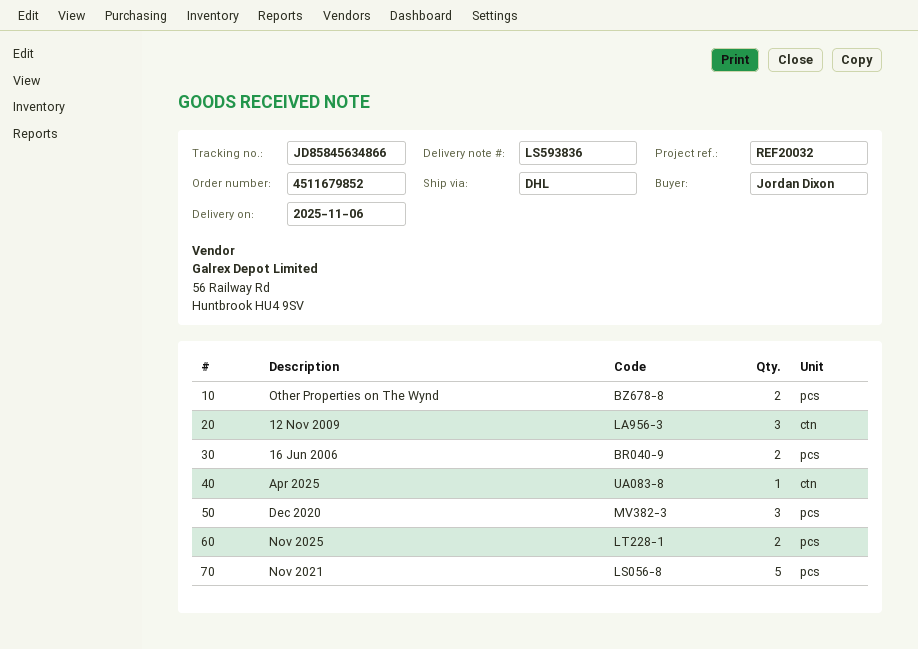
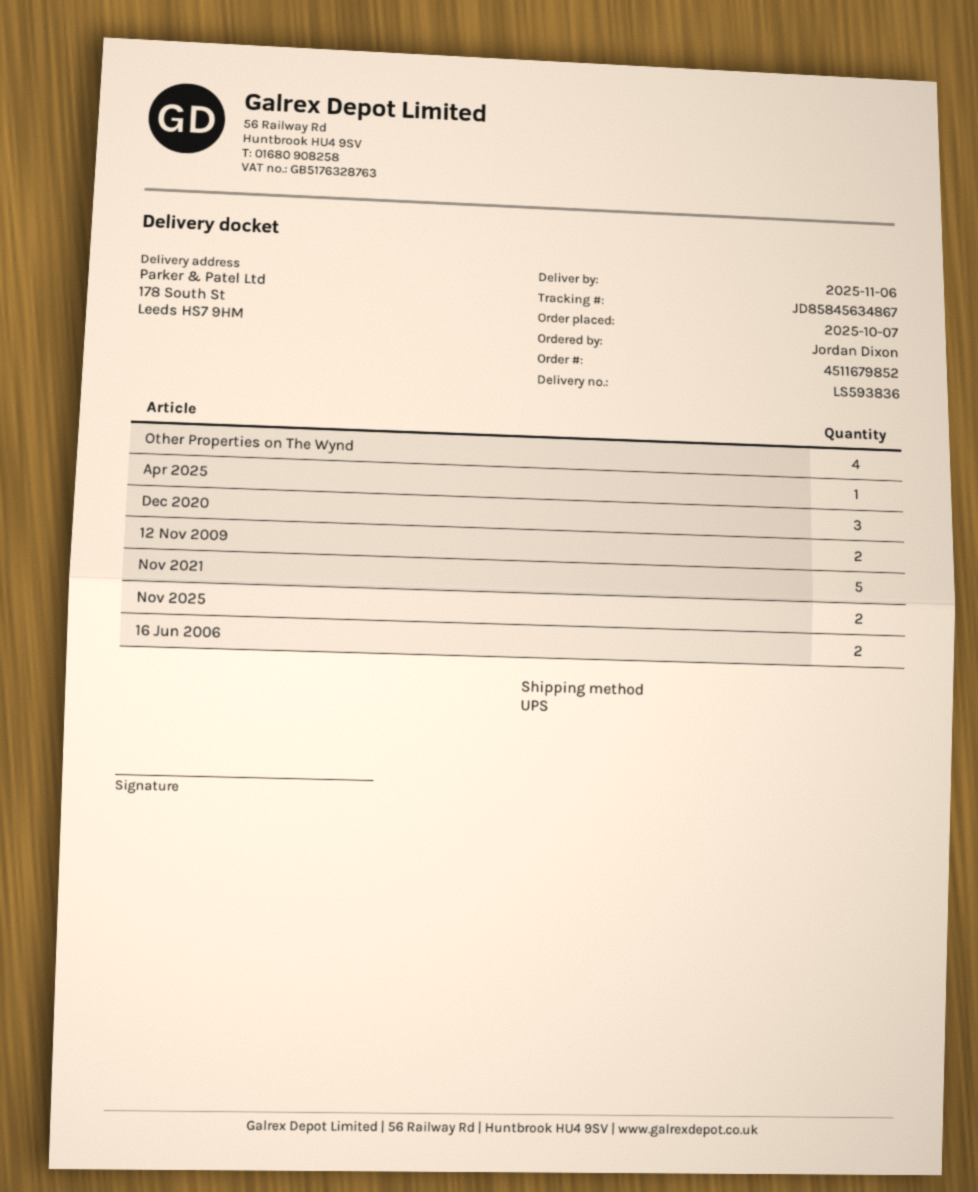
shipping method: DHL -> UPS
tracking number: JD85845634866 -> JD85845634867
Other Properties on The Wynd: 2 -> 4
12 Nov 2009: 3 -> 2

